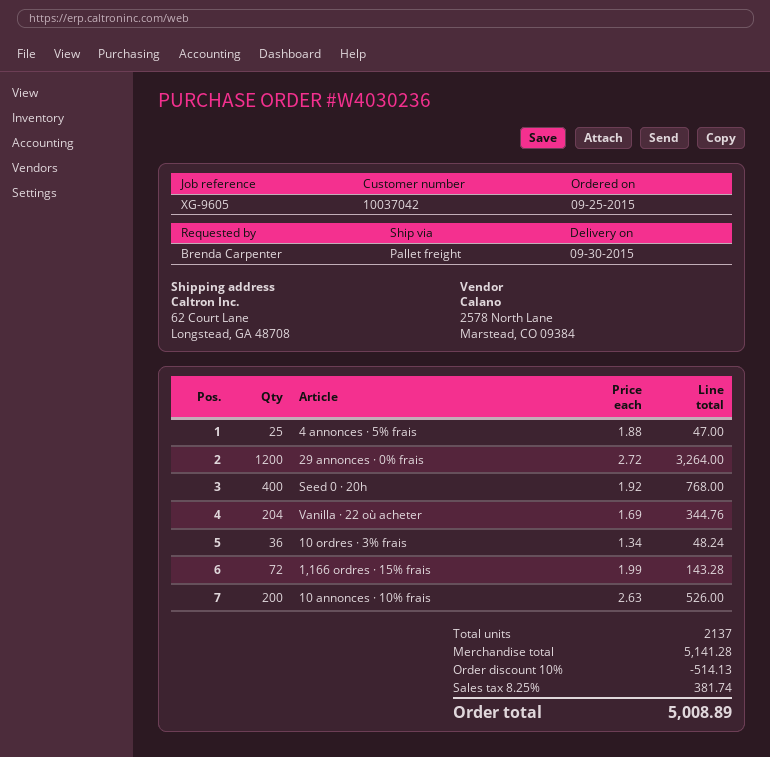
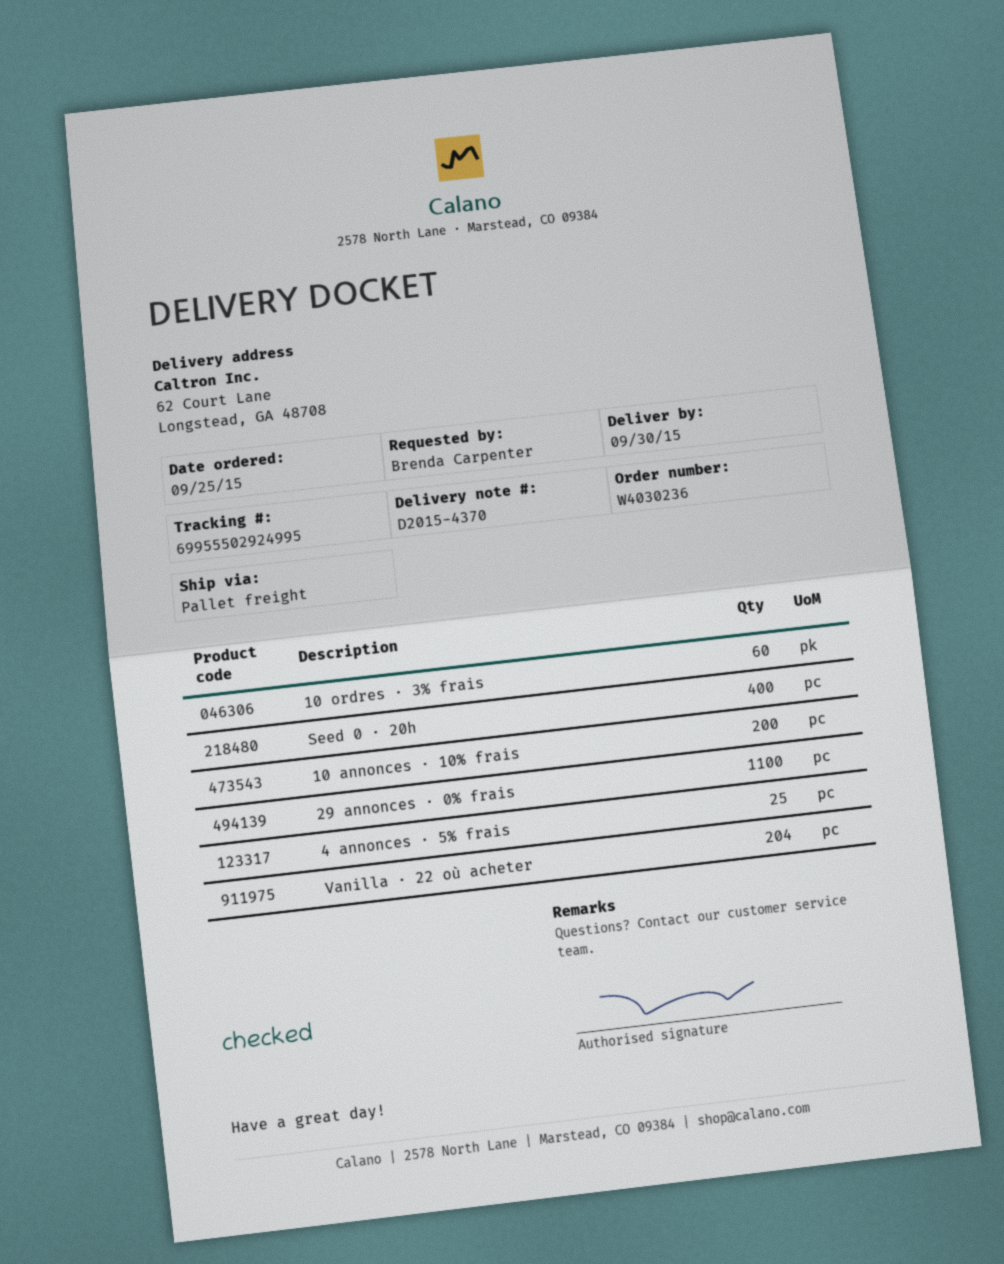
29 annonces · 0% frais: 1200 -> 1100
10 ordres · 3% frais: 36 -> 60
1,166 ordres · 15% frais: 72 -> none

